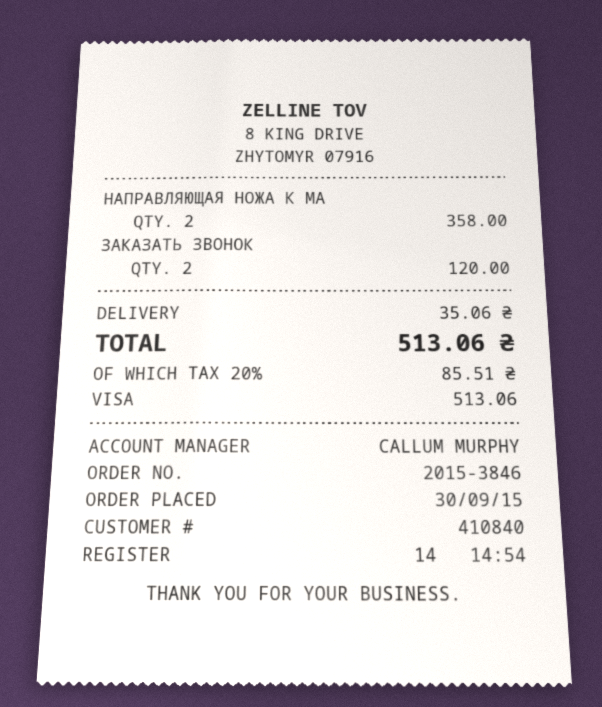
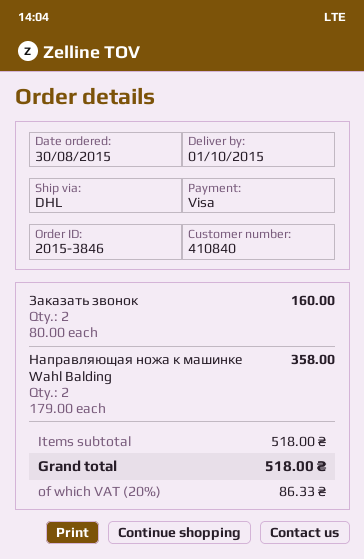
order date: 2015-09-30 -> 2015-08-30
ЗАКАЗАТЬ ЗВОНОК: 2 for 120.00 -> 2 for 160.00
shipping: 35.06 -> none
tax: 20% = 85.51 -> 20% = 86.33
total: 513.06 -> 518.00

